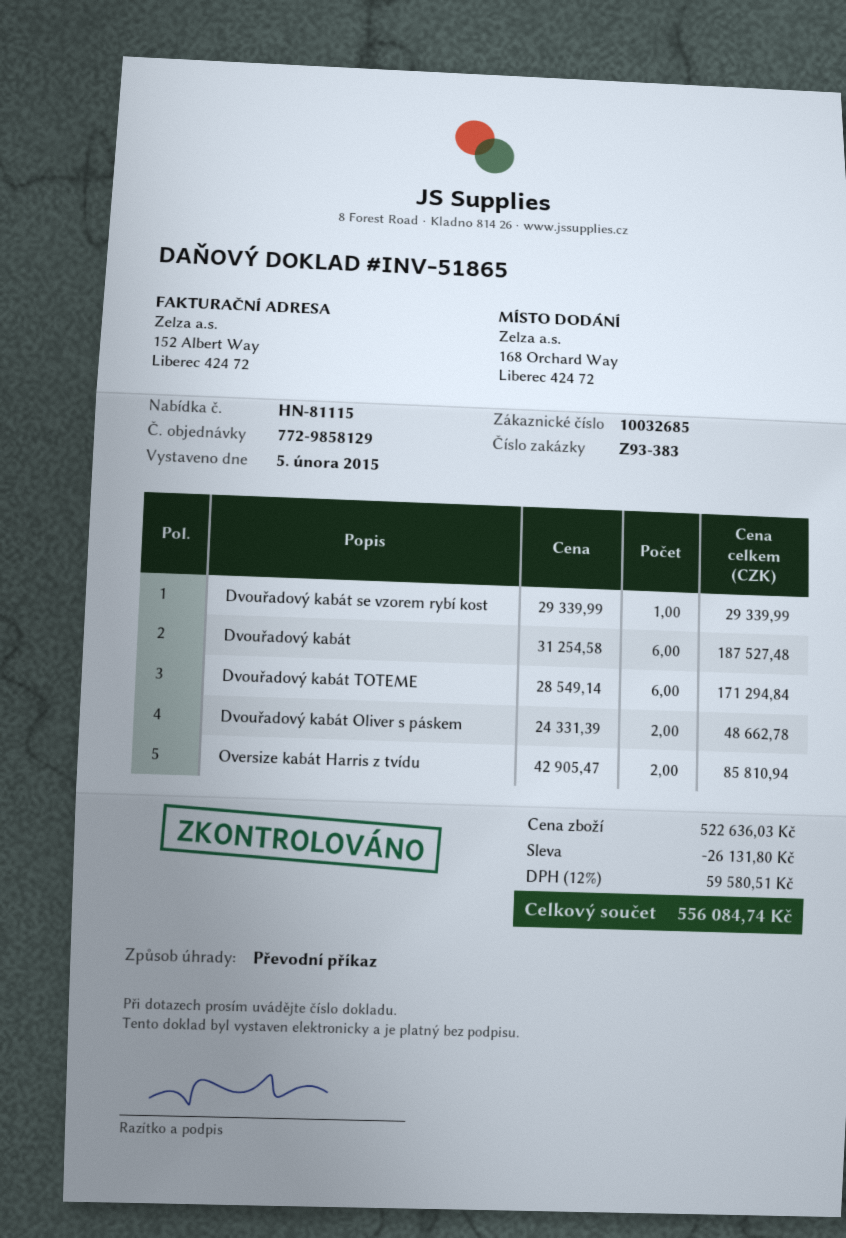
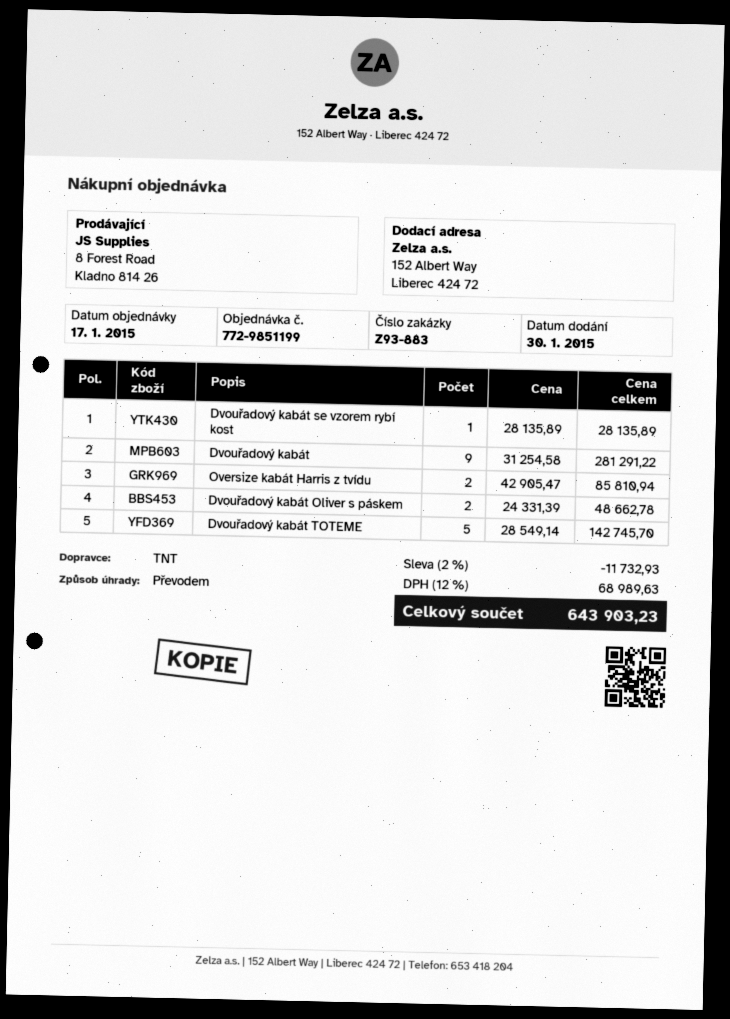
order number: 772-9858129 -> 772-9851199
reference: Z93-383 -> Z93-883
ship to: 168 Orchard Way, Liberec 424 72 -> 152 Albert Way, Liberec 424 72
Dvouřadový kabát se vzorem rybí kost: 1 x 29339.99 = 29339.99 -> 1 x 28135.89 = 28135.89
Dvouřadový kabát: 6 x 31254.58 = 187527.48 -> 9 x 31254.58 = 281291.22
Dvouřadový kabát TOTEME: 6 x 28549.14 = 171294.84 -> 5 x 28549.14 = 142745.70
discount: 26131.80 -> 11732.93
tax: 12% = 59580.51 -> 12% = 68989.63
total: 556084.74 -> 643903.23

